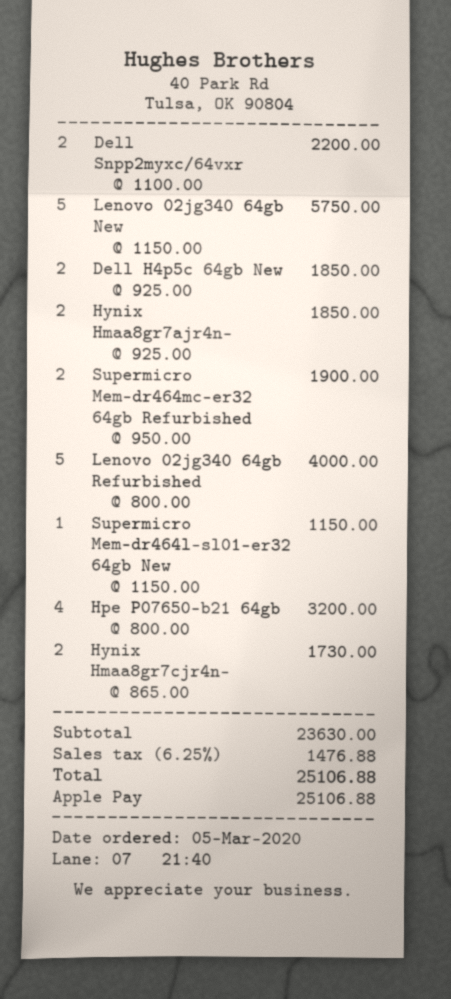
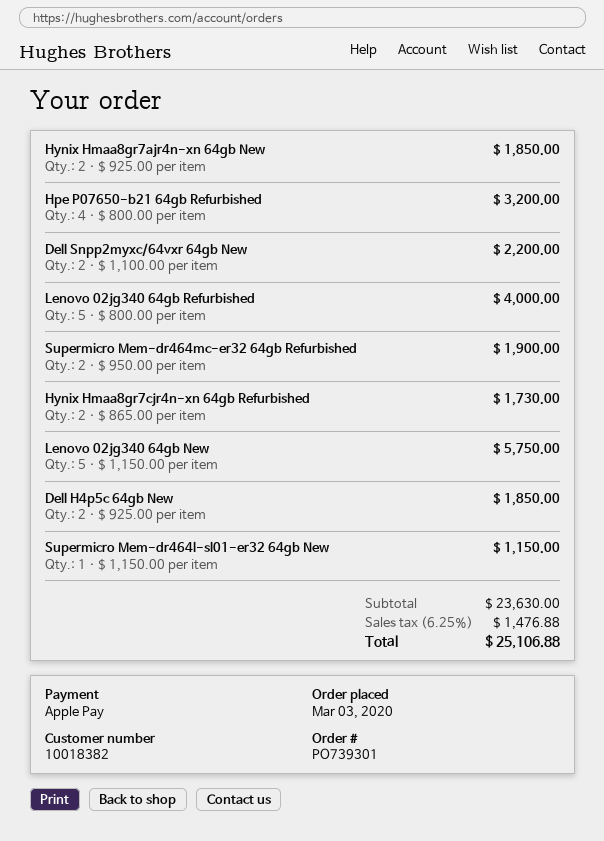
order date: 2020-03-05 -> 2020-03-03

